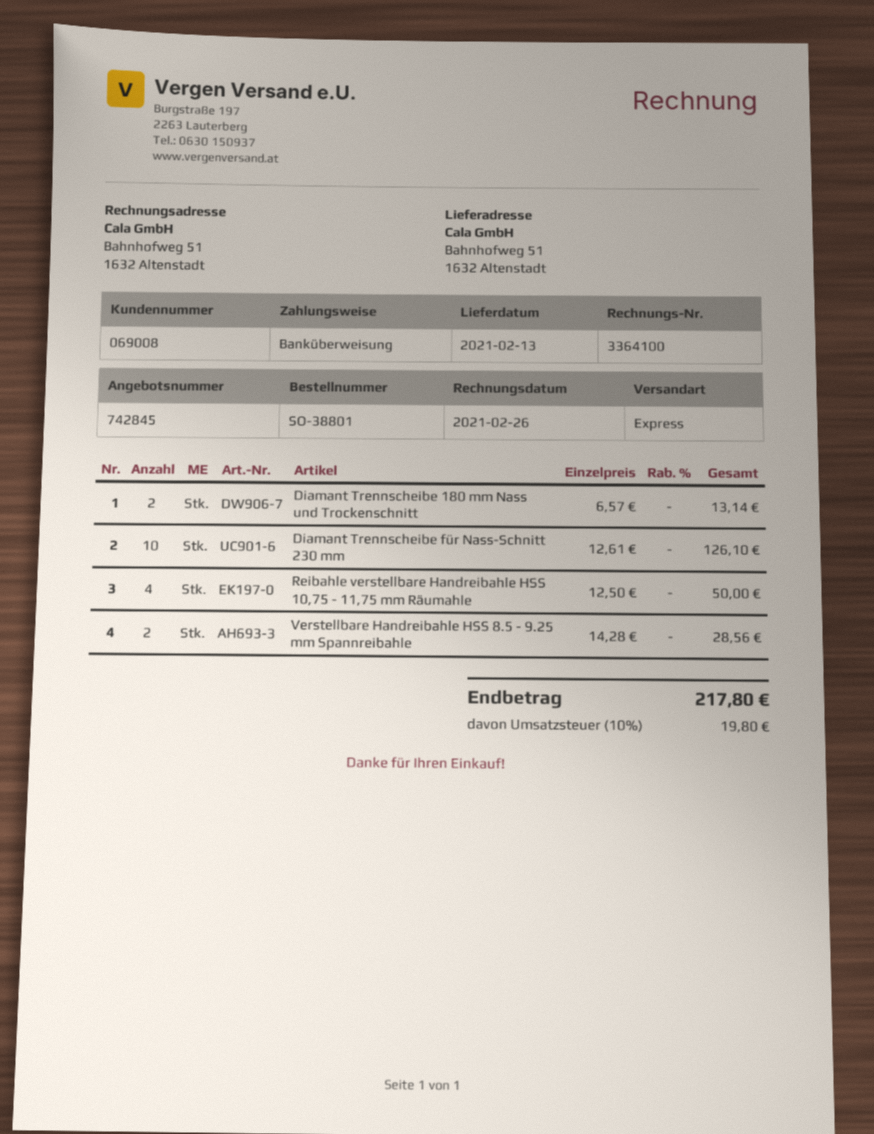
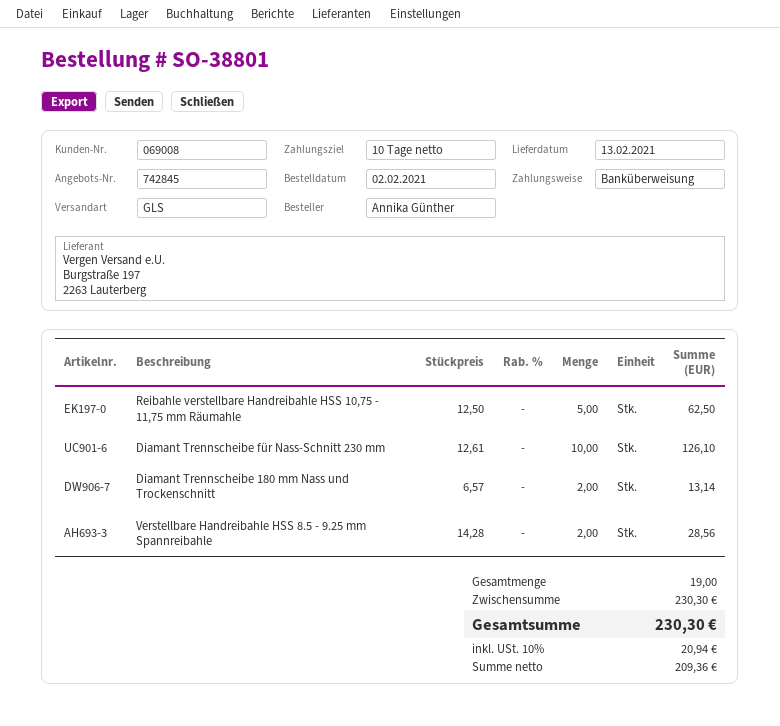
shipping method: express -> GLS
Reibahle verstellbare Handreibahle HSS 10,75 - 11,75 mm Räumahle: 4 x 12.50 = 50.00 -> 5 x 12.50 = 62.50
tax: 10% = 19.80 -> 10% = 20.94
total: 217.80 -> 230.30

